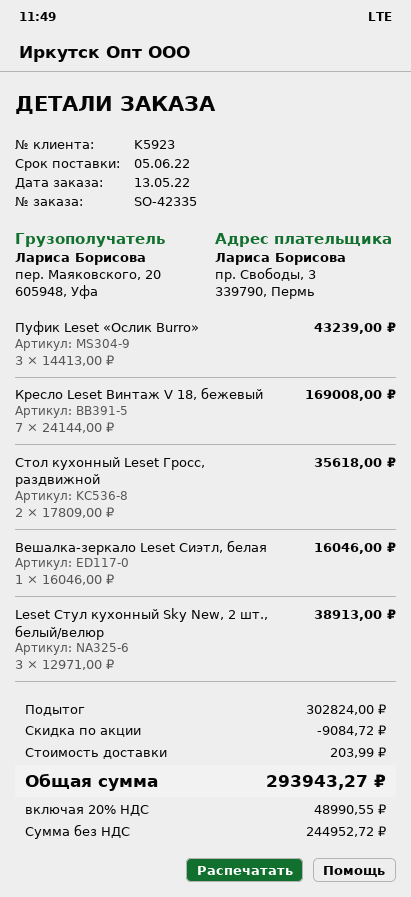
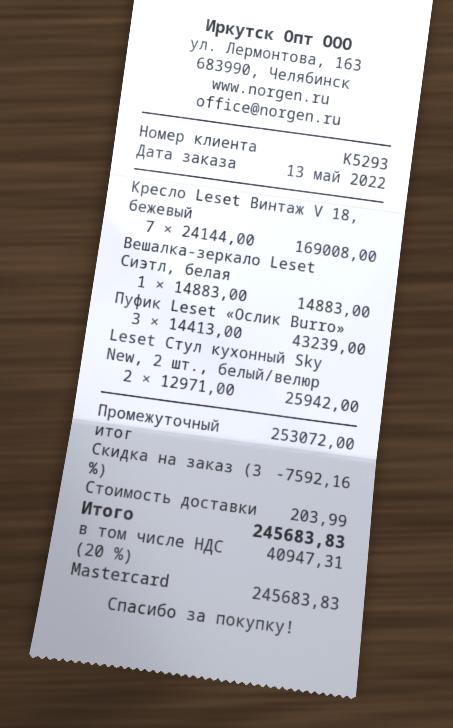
customer number: K5923 -> K5293
Стол кухонный Leset Гросс, раздвижной: 2 x 17809.00 = 35618.00 -> none
Вешалка-зеркало Leset Сиэтл, белая: 1 x 16046.00 = 16046.00 -> 1 x 14883.00 = 14883.00
Leset Стул кухонный Sky New, 2 шт., белый/велюр: 3 x 12971.00 = 38913.00 -> 2 x 12971.00 = 25942.00
subtotal: 302824.00 -> 253072.00
discount: 9084.72 -> 7592.16
tax: 20% = 48990.55 -> 20% = 40947.31
total: 293943.27 -> 245683.83

